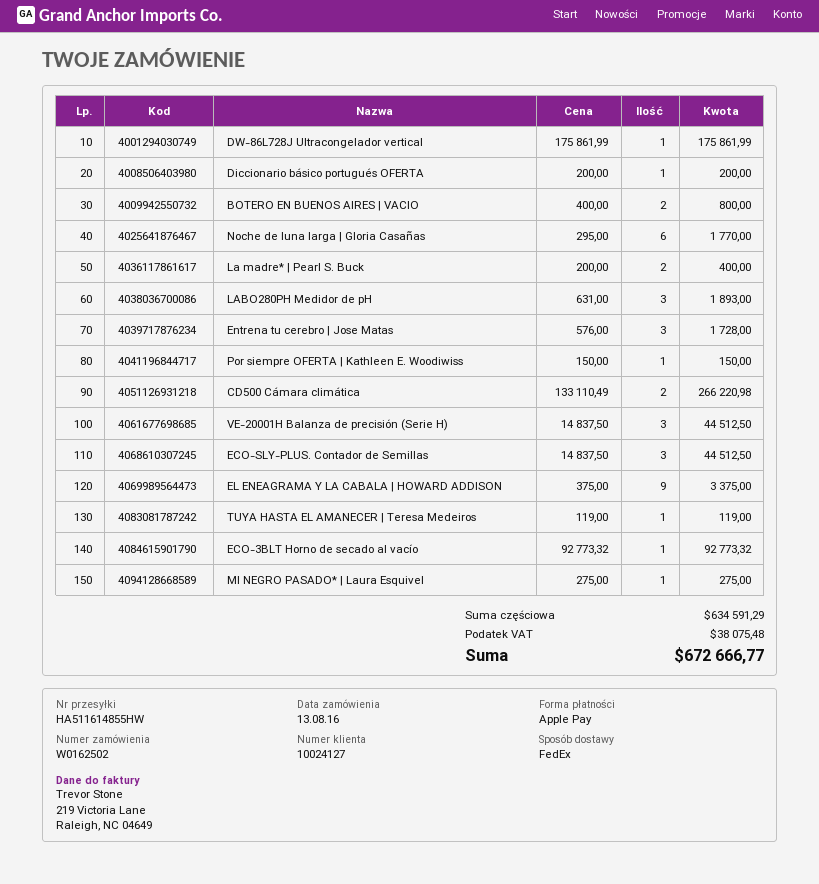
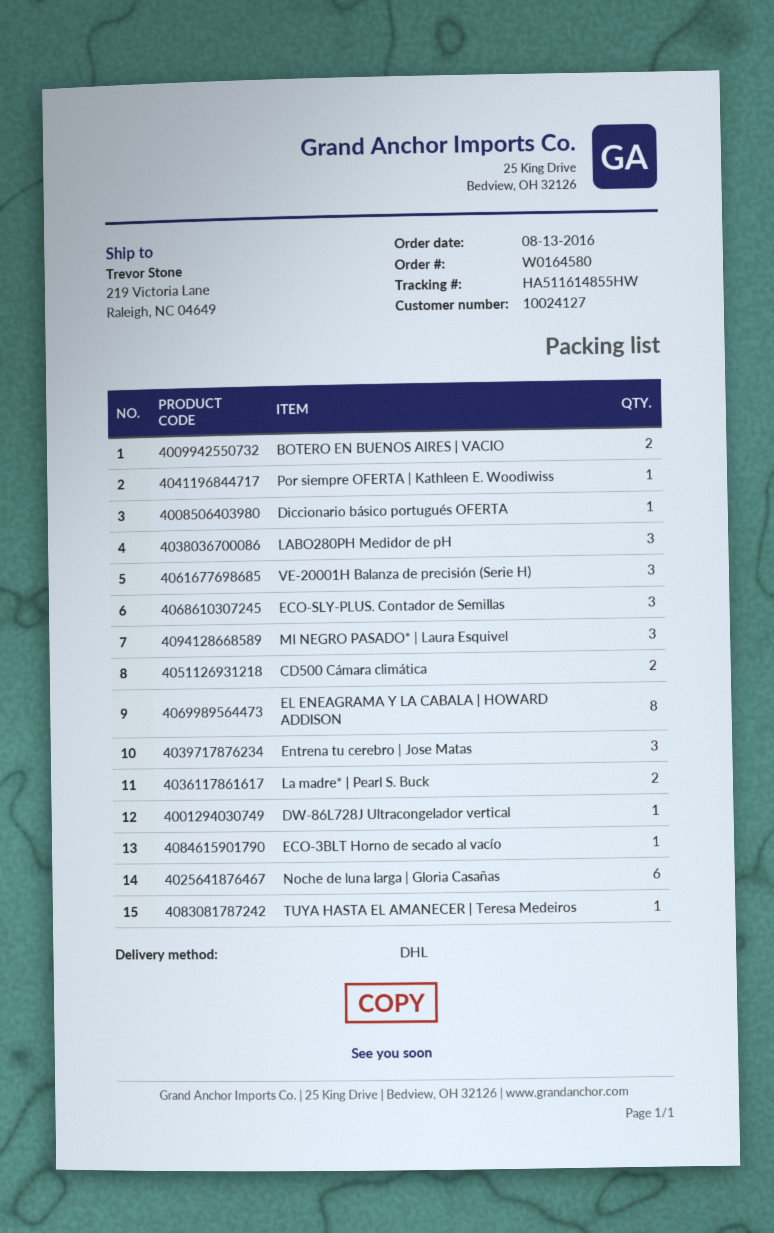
order number: W0162502 -> W0164580
shipping method: FedEx -> DHL
EL ENEAGRAMA Y LA CABALA | HOWARD ADDISON: 9 -> 8
MI NEGRO PASADO* | Laura Esquivel: 1 -> 3

